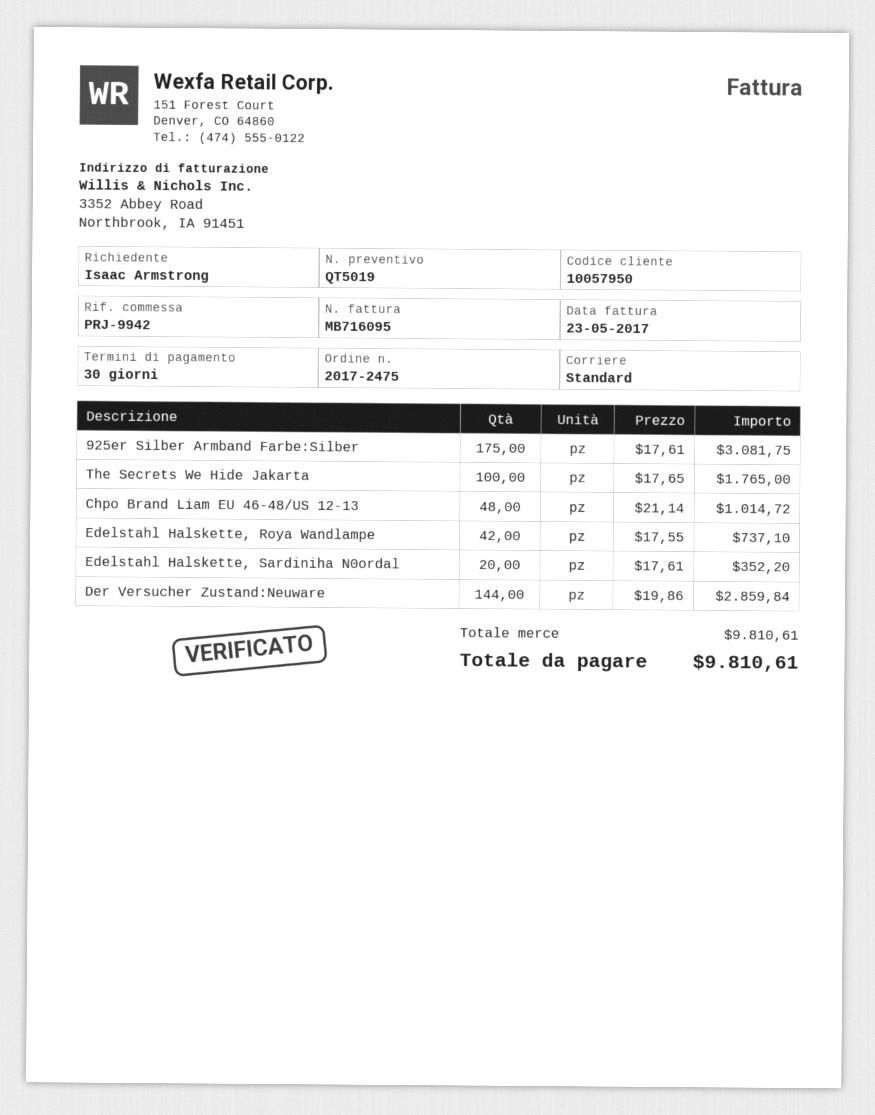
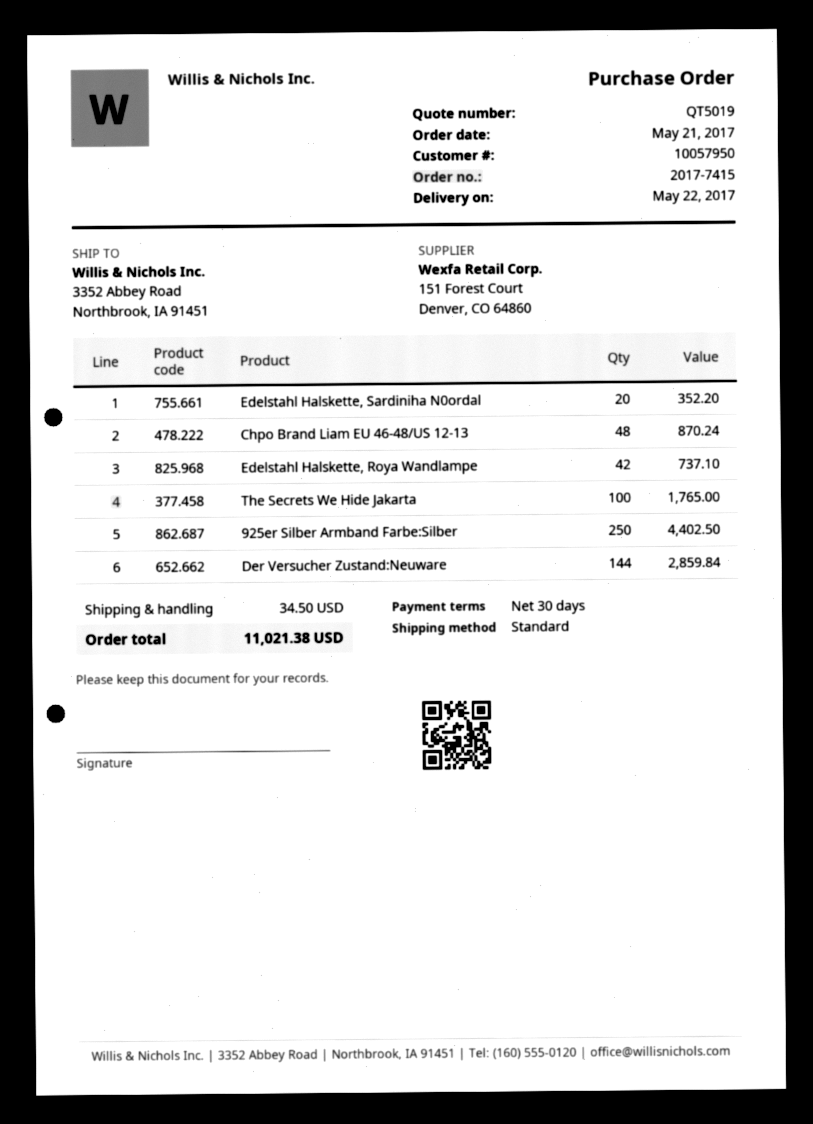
order number: 2017-2475 -> 2017-7415
925er Silber Armband Farbe:Silber: 175 for 3081.75 -> 250 for 4402.50
Chpo Brand Liam EU 46-48/US 12-13: 48 for 1014.72 -> 48 for 870.24
shipping: none -> 34.50
total: 9810.61 -> 11021.38

